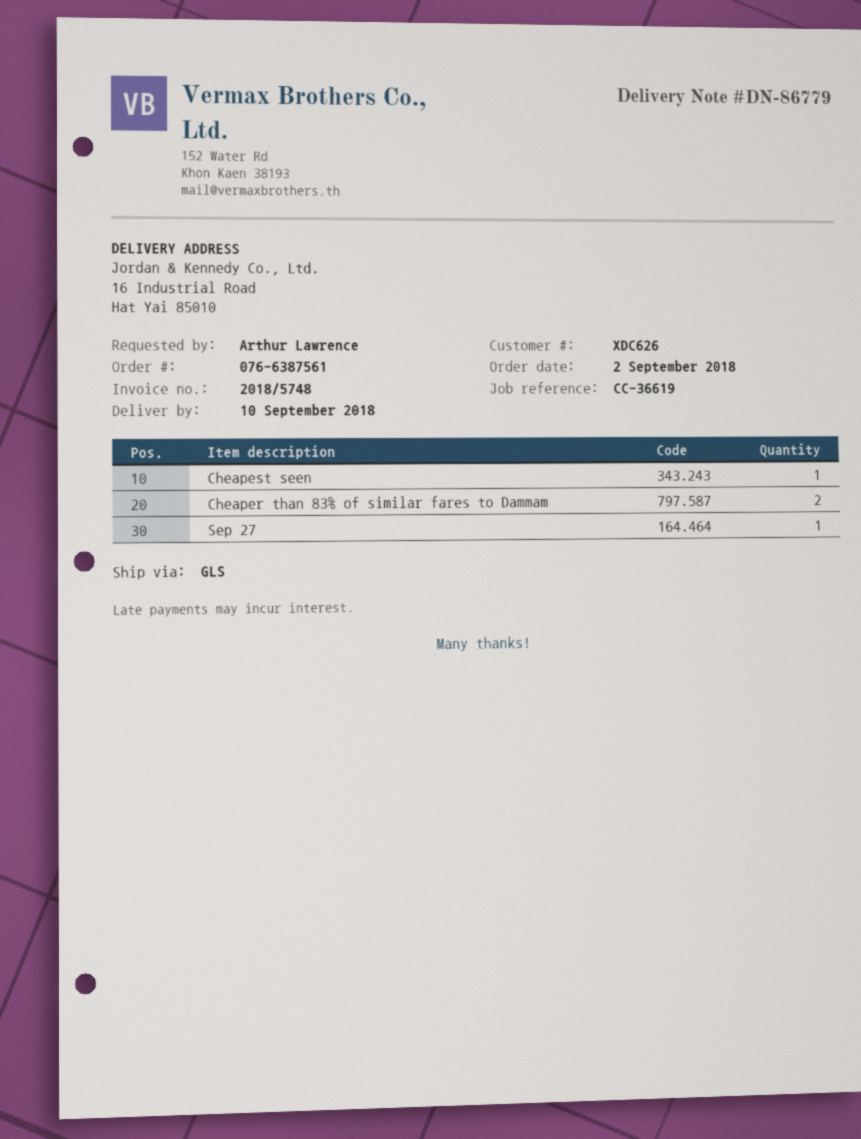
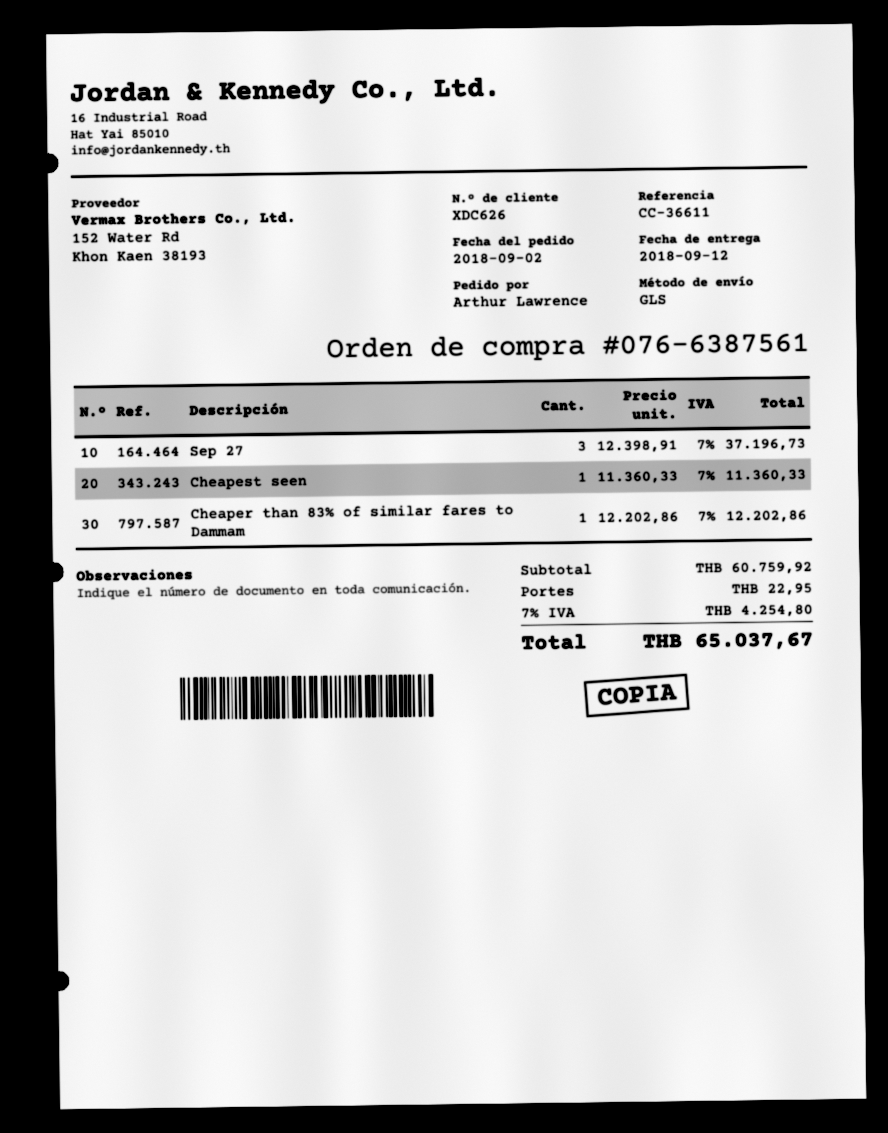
delivery date: 2018-09-10 -> 2018-09-12
reference: CC-36619 -> CC-36611
Cheaper than 83% of similar fares to Dammam: 2 -> 1
Sep 27: 1 -> 3

